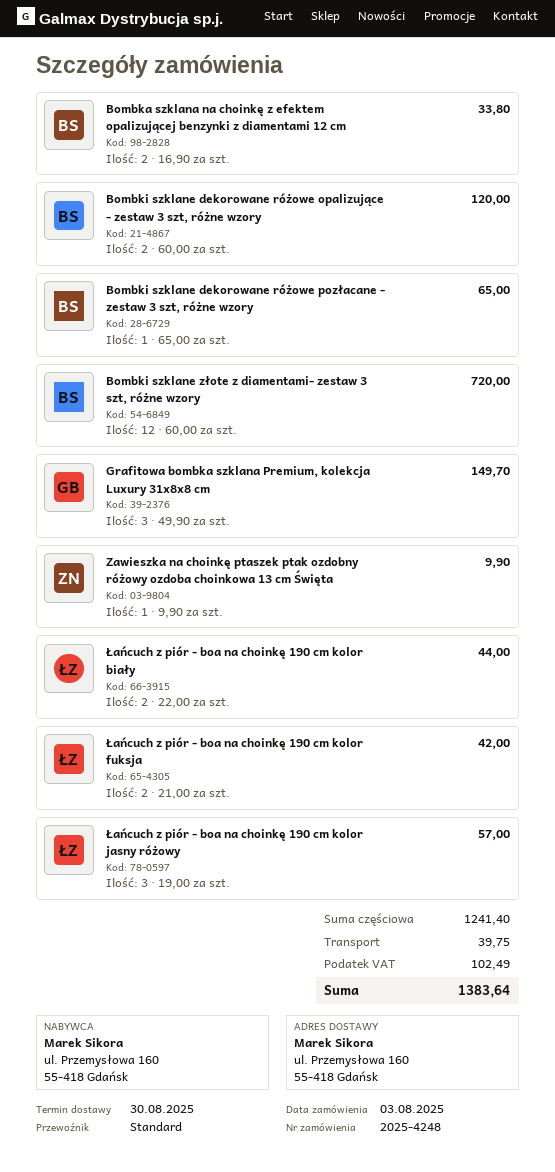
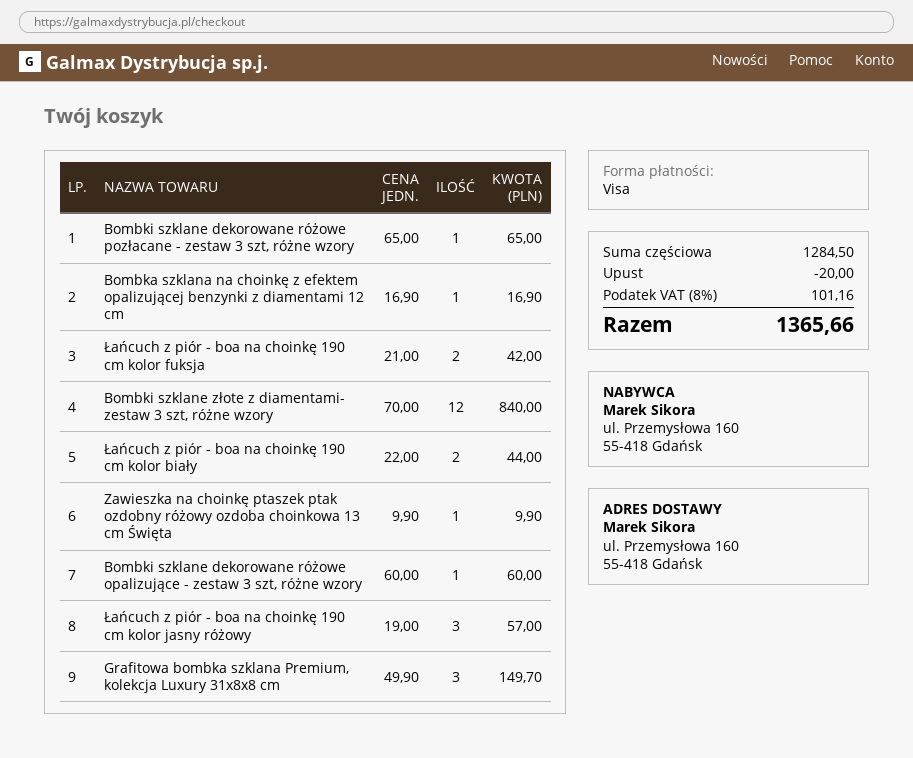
Bombka szklana na choinkę z efektem opalizującej benzynki z diamentami 12 cm: 2 x 16.90 = 33.80 -> 1 x 16.90 = 16.90
Bombki szklane dekorowane różowe opalizujące - zestaw 3 szt, różne wzory: 2 x 60.00 = 120.00 -> 1 x 60.00 = 60.00
Bombki szklane złote z diamentami- zestaw 3 szt, różne wzory: 12 x 60.00 = 720.00 -> 12 x 70.00 = 840.00
subtotal: 1241.40 -> 1284.50
discount: none -> 20.00
shipping: 39.75 -> none
tax: 102.49 -> 101.16
total: 1383.64 -> 1365.66

